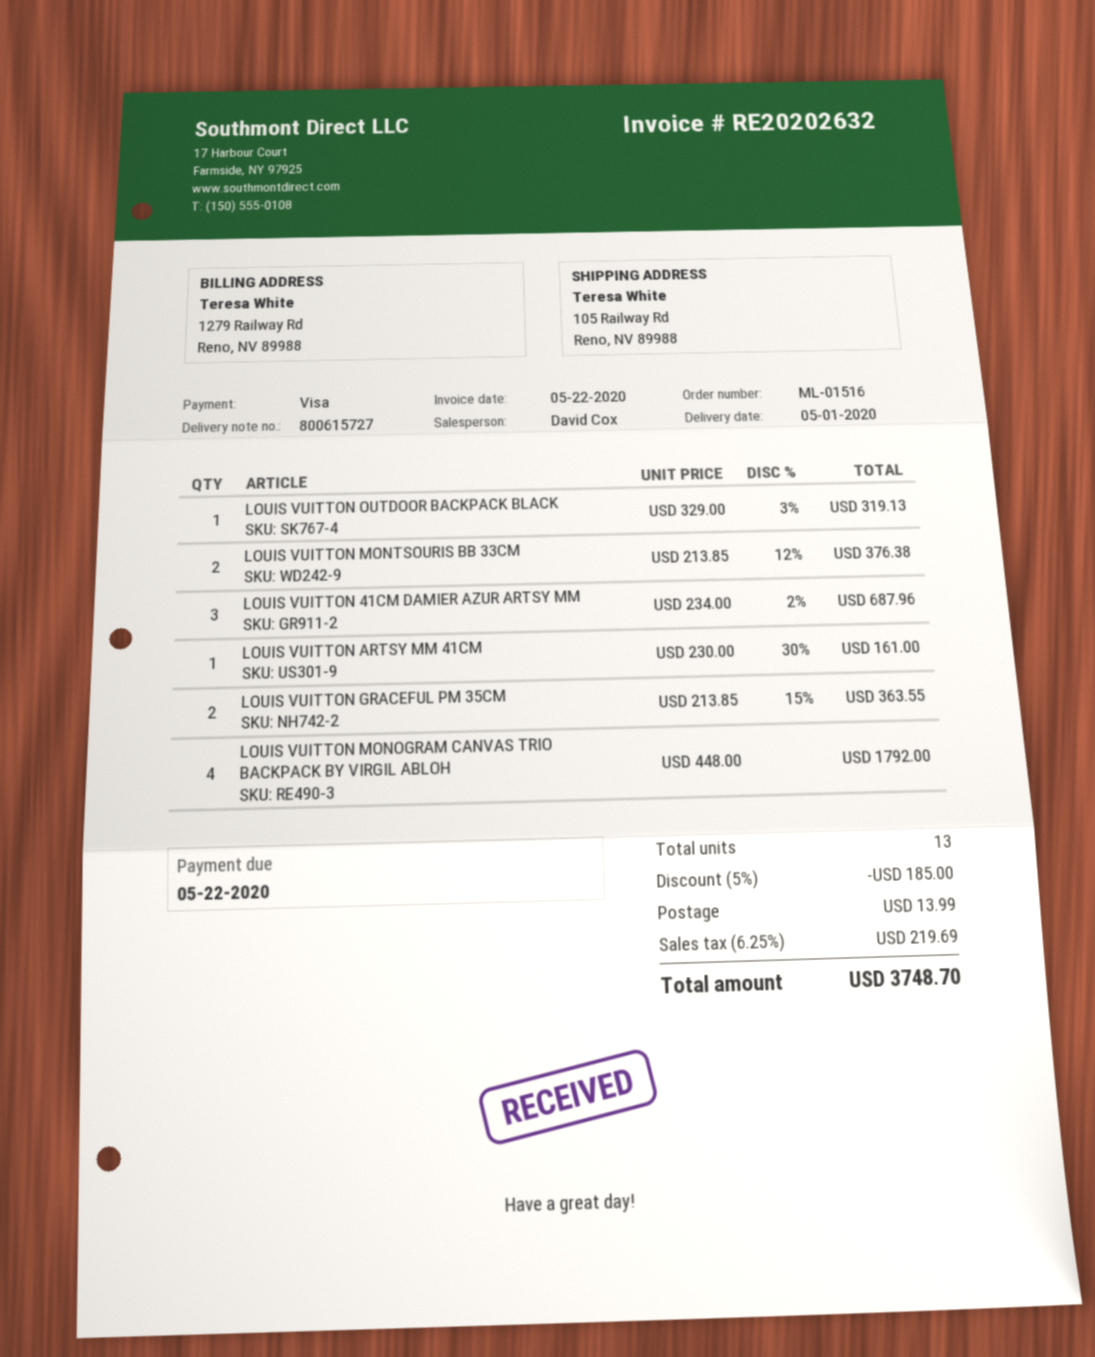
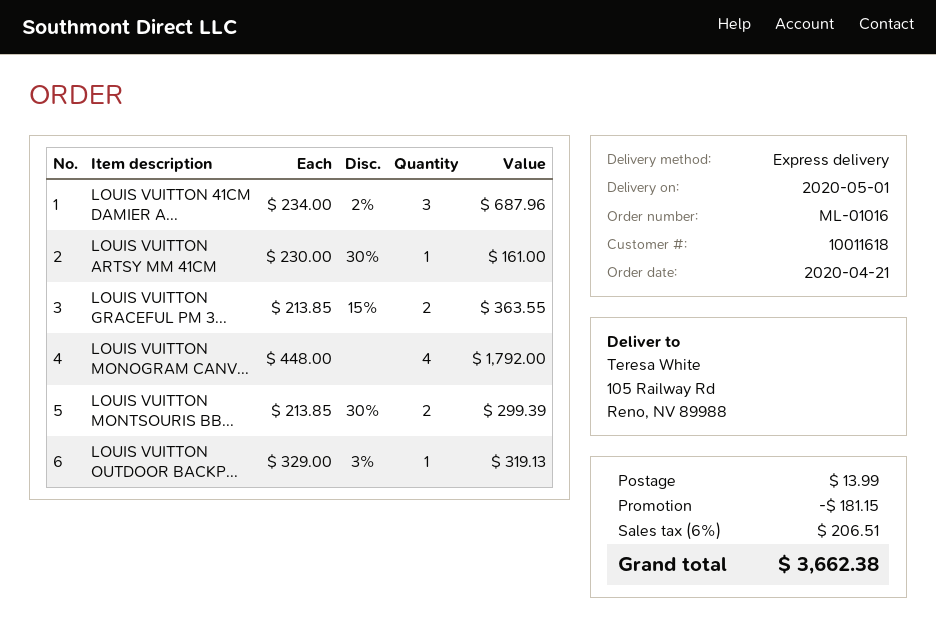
order number: ML-01516 -> ML-01016
LOUIS VUITTON MONTSOURIS BB 33CM: 2 x 213.85 - 12% = 376.38 -> 2 x 213.85 - 30% = 299.39
discount: 185.00 -> 181.15
tax: 6.25% = 219.69 -> 6% = 206.51
total: 3748.70 -> 3662.38

